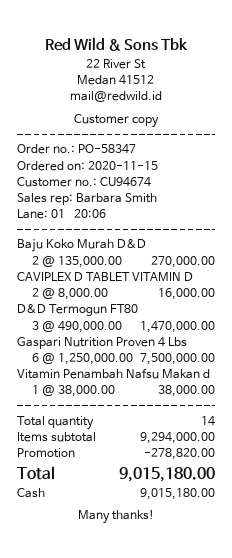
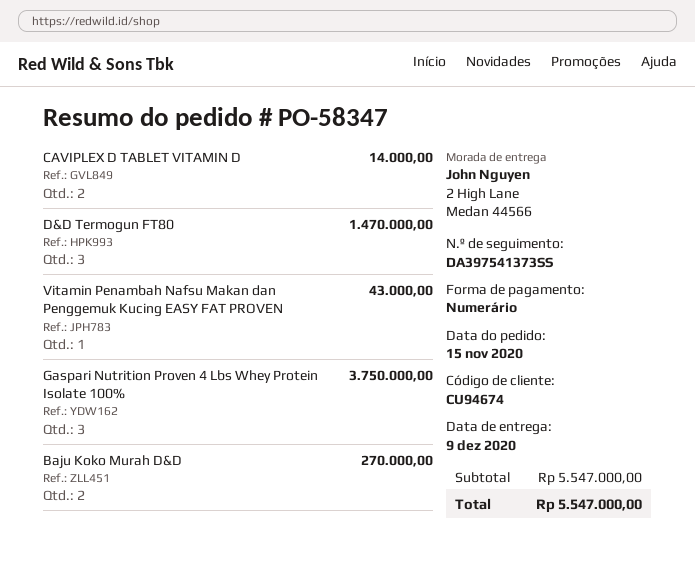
CAVIPLEX D TABLET VITAMIN D: 2 for 16000.00 -> 2 for 14000.00
Gaspari Nutrition Proven 4 Lbs: 6 for 7500000.00 -> 3 for 3750000.00
Vitamin Penambah Nafsu Makan d: 1 for 38000.00 -> 1 for 43000.00
subtotal: 9294000.00 -> 5547000.00
discount: 278820.00 -> none
total: 9015180.00 -> 5547000.00

